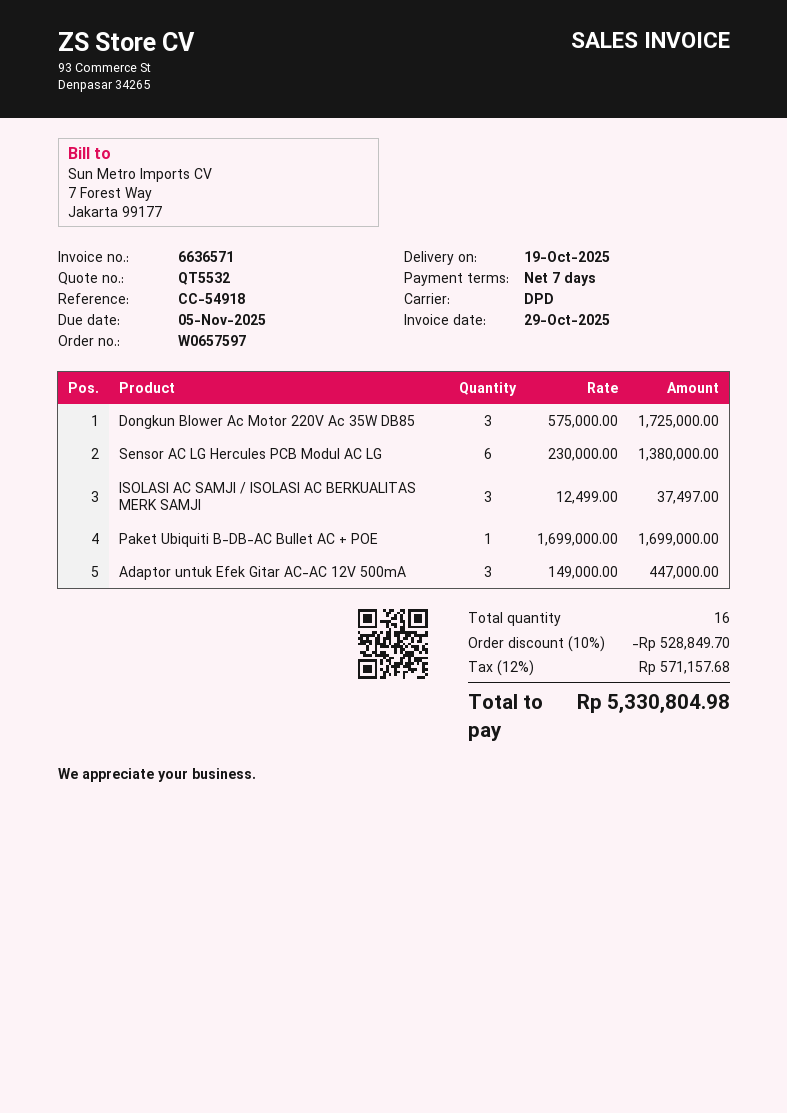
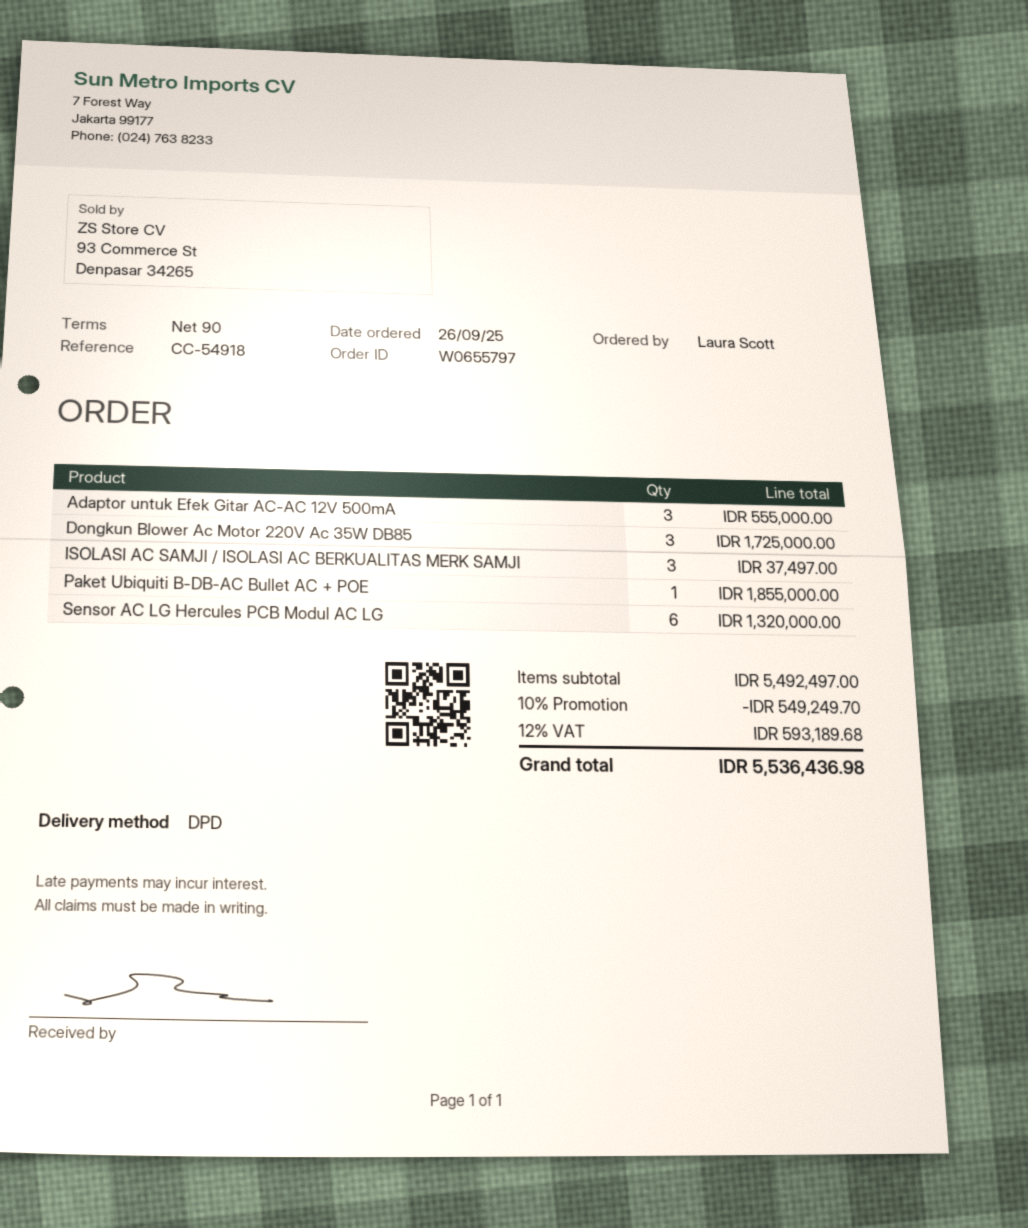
order number: W0657597 -> W0655797
payment terms: 7 days -> 90 days
Sensor AC LG Hercules PCB Modul AC LG: 6 for 1380000.00 -> 6 for 1320000.00
Paket Ubiquiti B-DB-AC Bullet AC + POE: 1 for 1699000.00 -> 1 for 1855000.00
Adaptor untuk Efek Gitar AC-AC 12V 500mA: 3 for 447000.00 -> 3 for 555000.00
discount: 10% = 528849.70 -> 10% = 549249.70
tax: 12% = 571157.68 -> 12% = 593189.68
total: 5330804.98 -> 5536436.98

